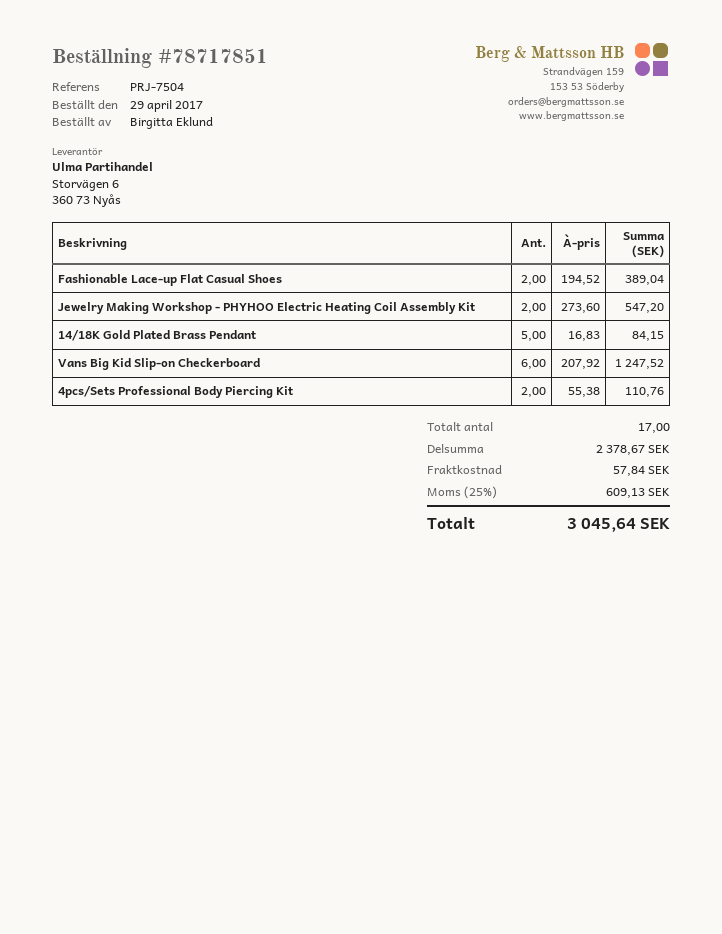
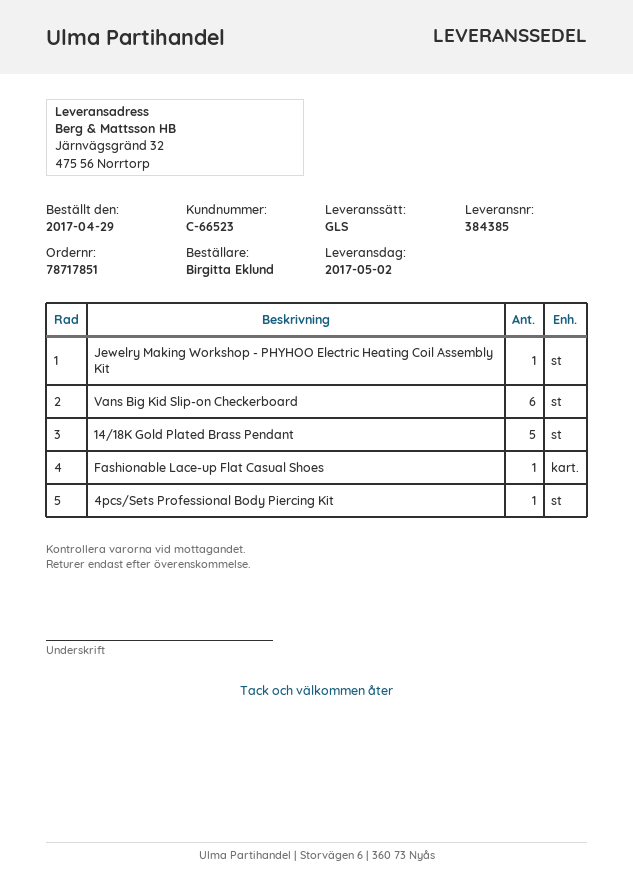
Fashionable Lace-up Flat Casual Shoes: 2 -> 1
Jewelry Making Workshop - PHYHOO Electric Heating Coil Assembly Kit: 2 -> 1
4pcs/Sets Professional Body Piercing Kit: 2 -> 1

